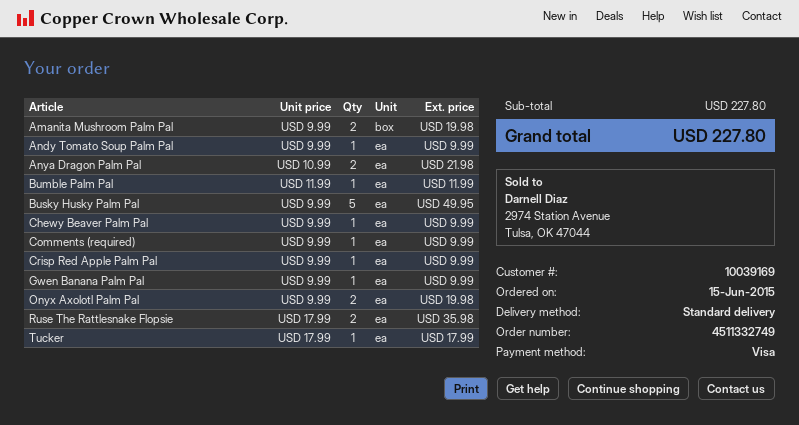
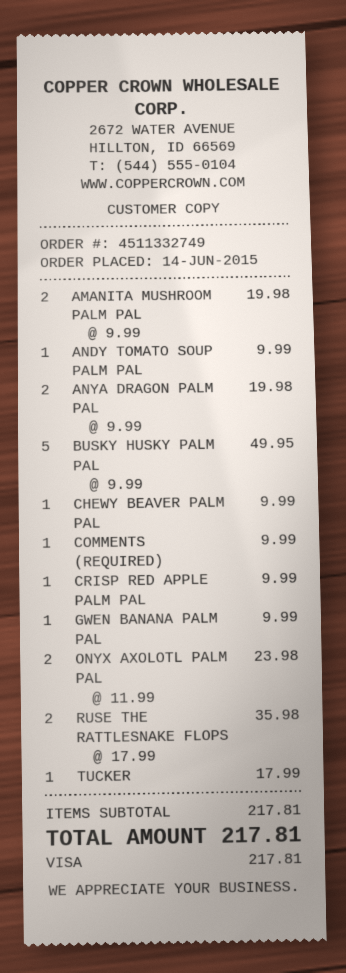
order date: 2015-06-15 -> 2015-06-14
Anya Dragon Palm Pal: 2 x 10.99 = 21.98 -> 2 x 9.99 = 19.98
Bumble Palm Pal: 1 x 11.99 = 11.99 -> none
Onyx Axolotl Palm Pal: 2 x 9.99 = 19.98 -> 2 x 11.99 = 23.98
subtotal: 227.80 -> 217.81
total: 227.80 -> 217.81

